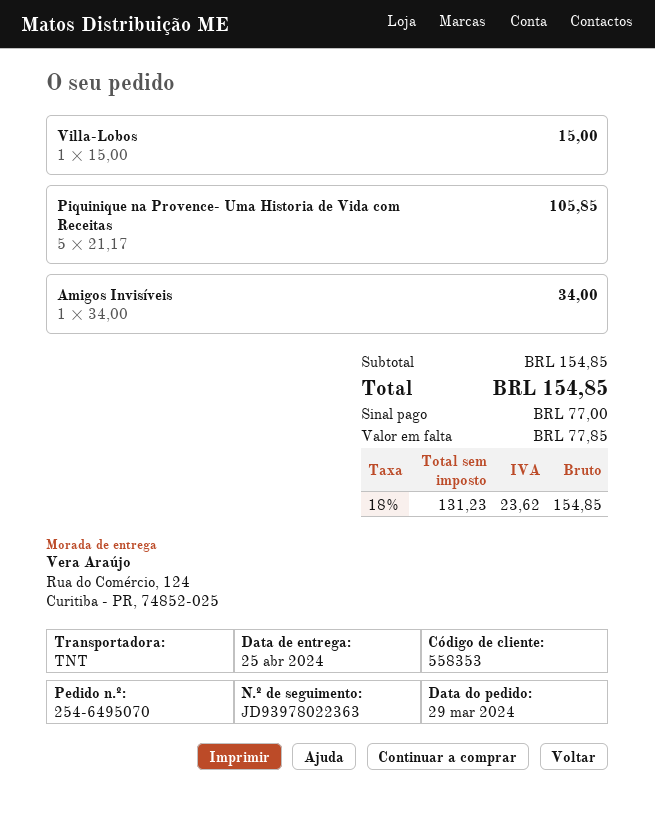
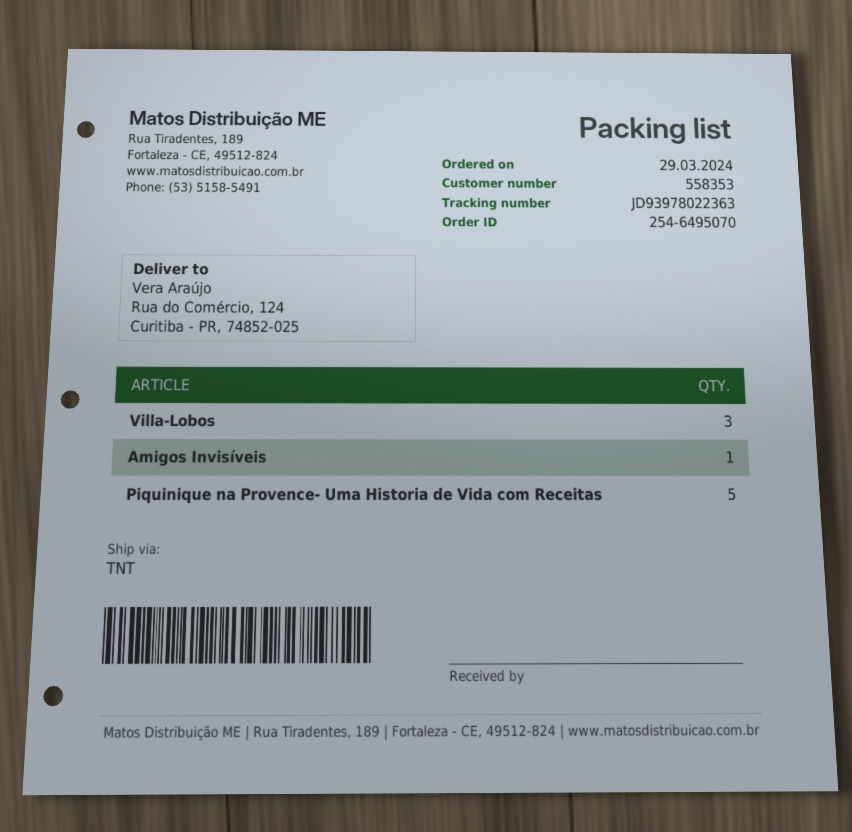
Villa-Lobos: 1 -> 3

